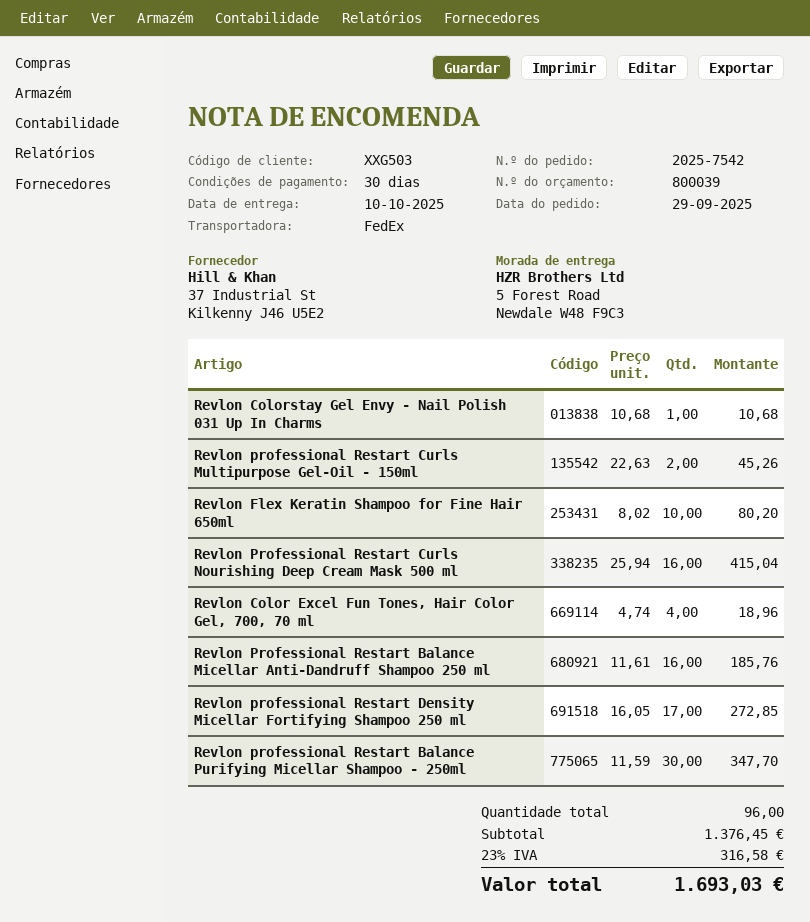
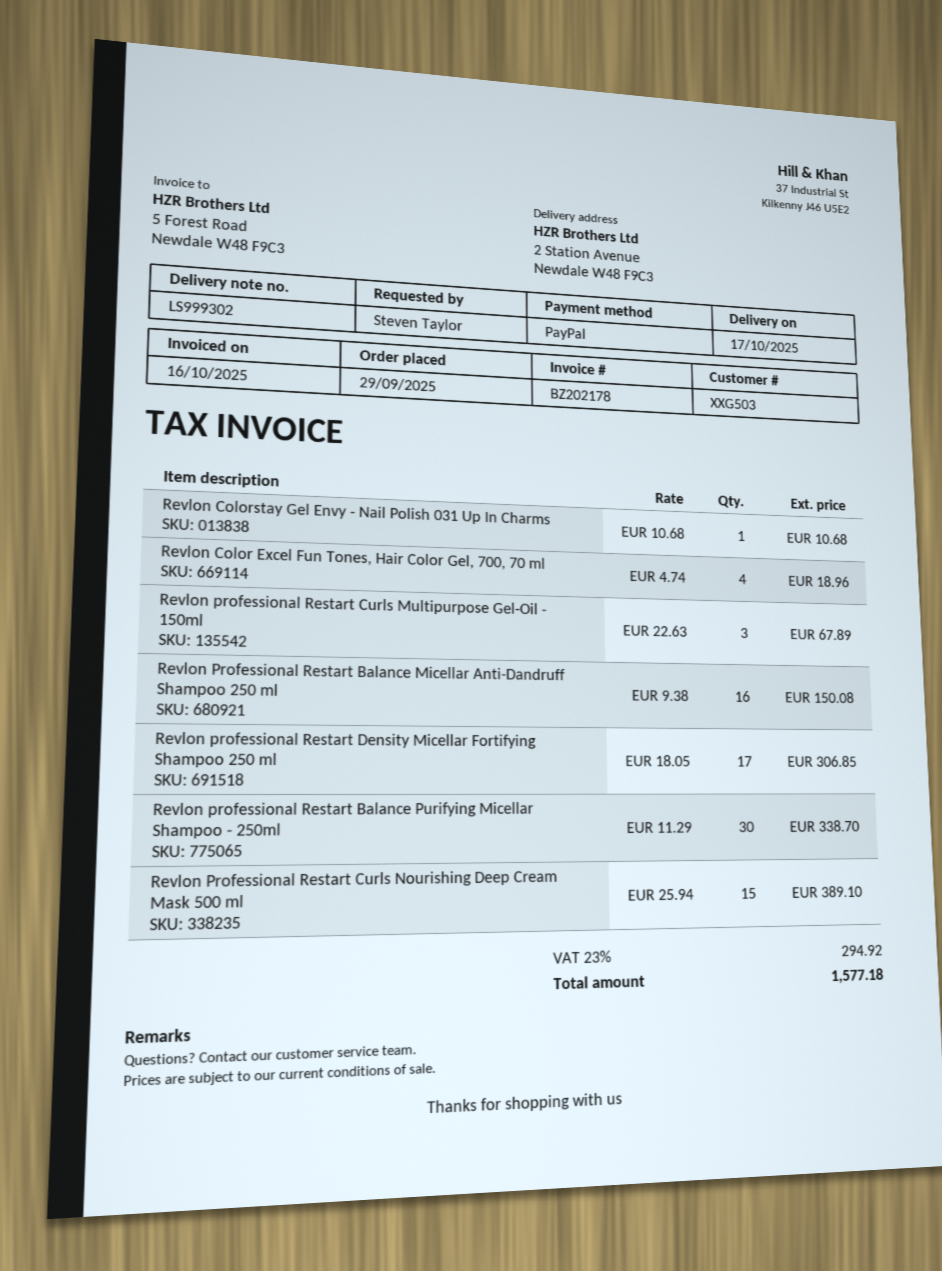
delivery date: 2025-10-10 -> 2025-10-17
ship to: 5 Forest Road, Newdale W48 F9C3 -> 2 Station Avenue, Newdale W48 F9C3
Revlon professional Restart Curls Multipurpose Gel-Oil - 150ml: 2 x 22.63 = 45.26 -> 3 x 22.63 = 67.89
Revlon Flex Keratin Shampoo for Fine Hair 650ml: 10 x 8.02 = 80.20 -> none
Revlon Professional Restart Curls Nourishing Deep Cream Mask 500 ml: 16 x 25.94 = 415.04 -> 15 x 25.94 = 389.10
Revlon Professional Restart Balance Micellar Anti-Dandruff Shampoo 250 ml: 16 x 11.61 = 185.76 -> 16 x 9.38 = 150.08
Revlon professional Restart Density Micellar Fortifying Shampoo 250 ml: 17 x 16.05 = 272.85 -> 17 x 18.05 = 306.85
Revlon professional Restart Balance Purifying Micellar Shampoo - 250ml: 30 x 11.59 = 347.70 -> 30 x 11.29 = 338.70
tax: 23% = 316.58 -> 23% = 294.92
total: 1693.03 -> 1577.18

